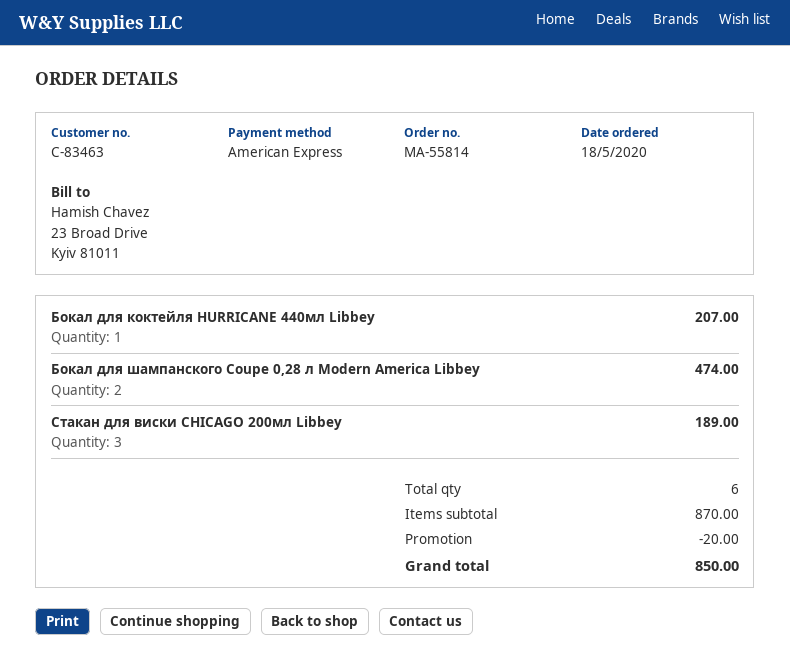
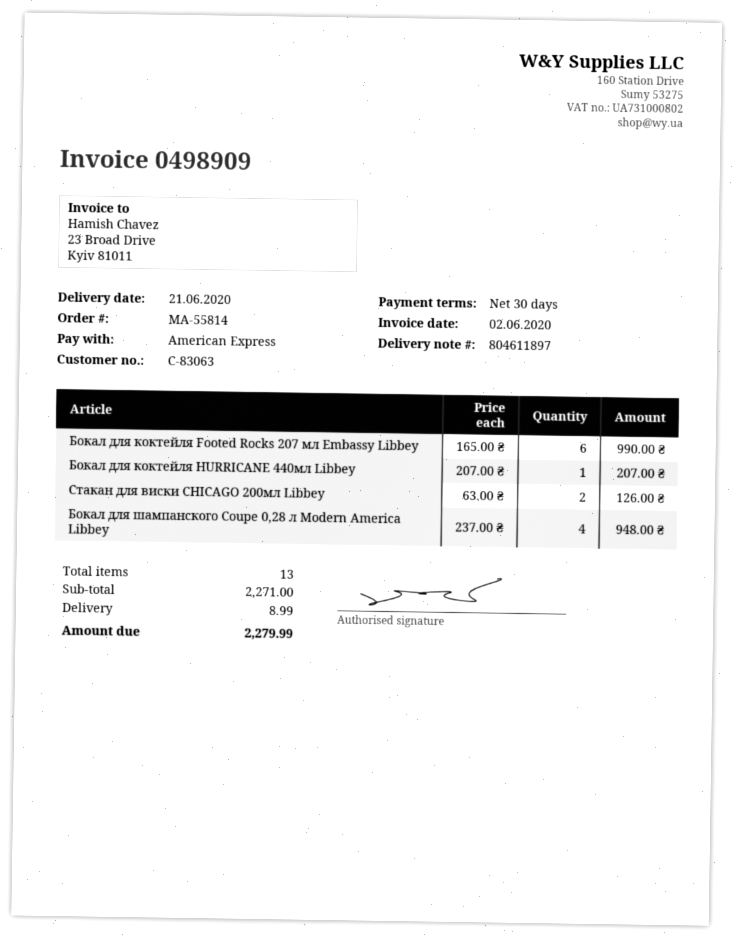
customer number: C-83463 -> C-83063
Бокал для шампанского Coupe 0,28 л Modern America Libbey: 2 for 474.00 -> 4 for 948.00
Стакан для виски CHICAGO 200мл Libbey: 3 for 189.00 -> 2 for 126.00
Бокал для коктейля Footed Rocks 207 мл Embassy Libbey: none -> 6 for 990.00
total quantity: 6 -> 13
subtotal: 870.00 -> 2271.00
discount: 20.00 -> none
shipping: none -> 8.99
total: 850.00 -> 2279.99

